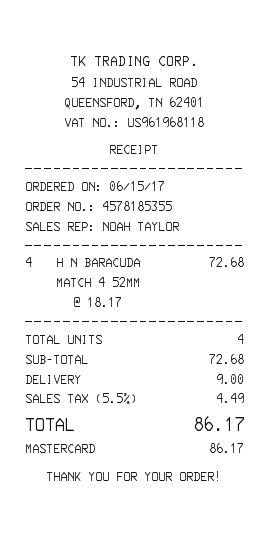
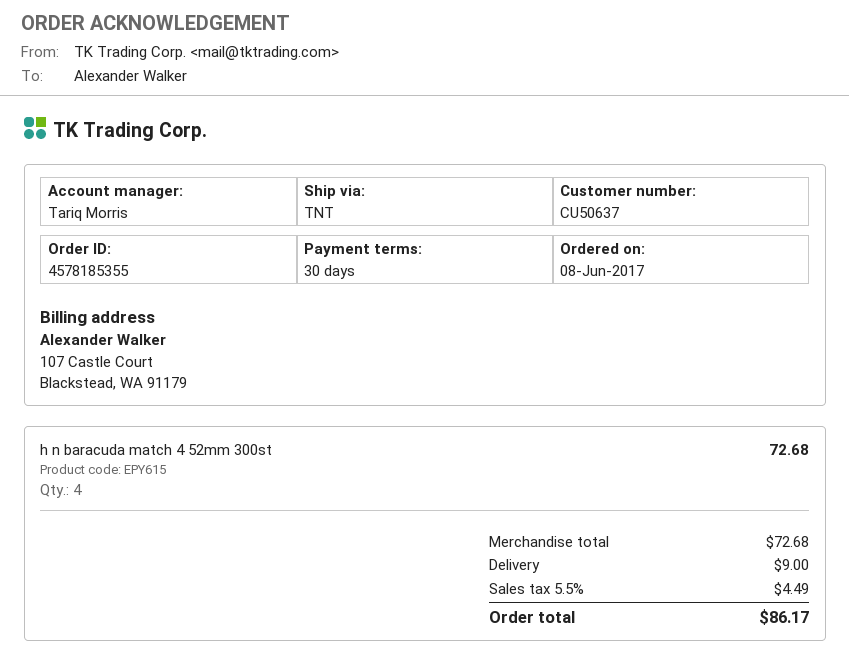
order date: 2017-06-15 -> 2017-06-08
sales rep: NOAH TAYLOR -> Tariq Morris

